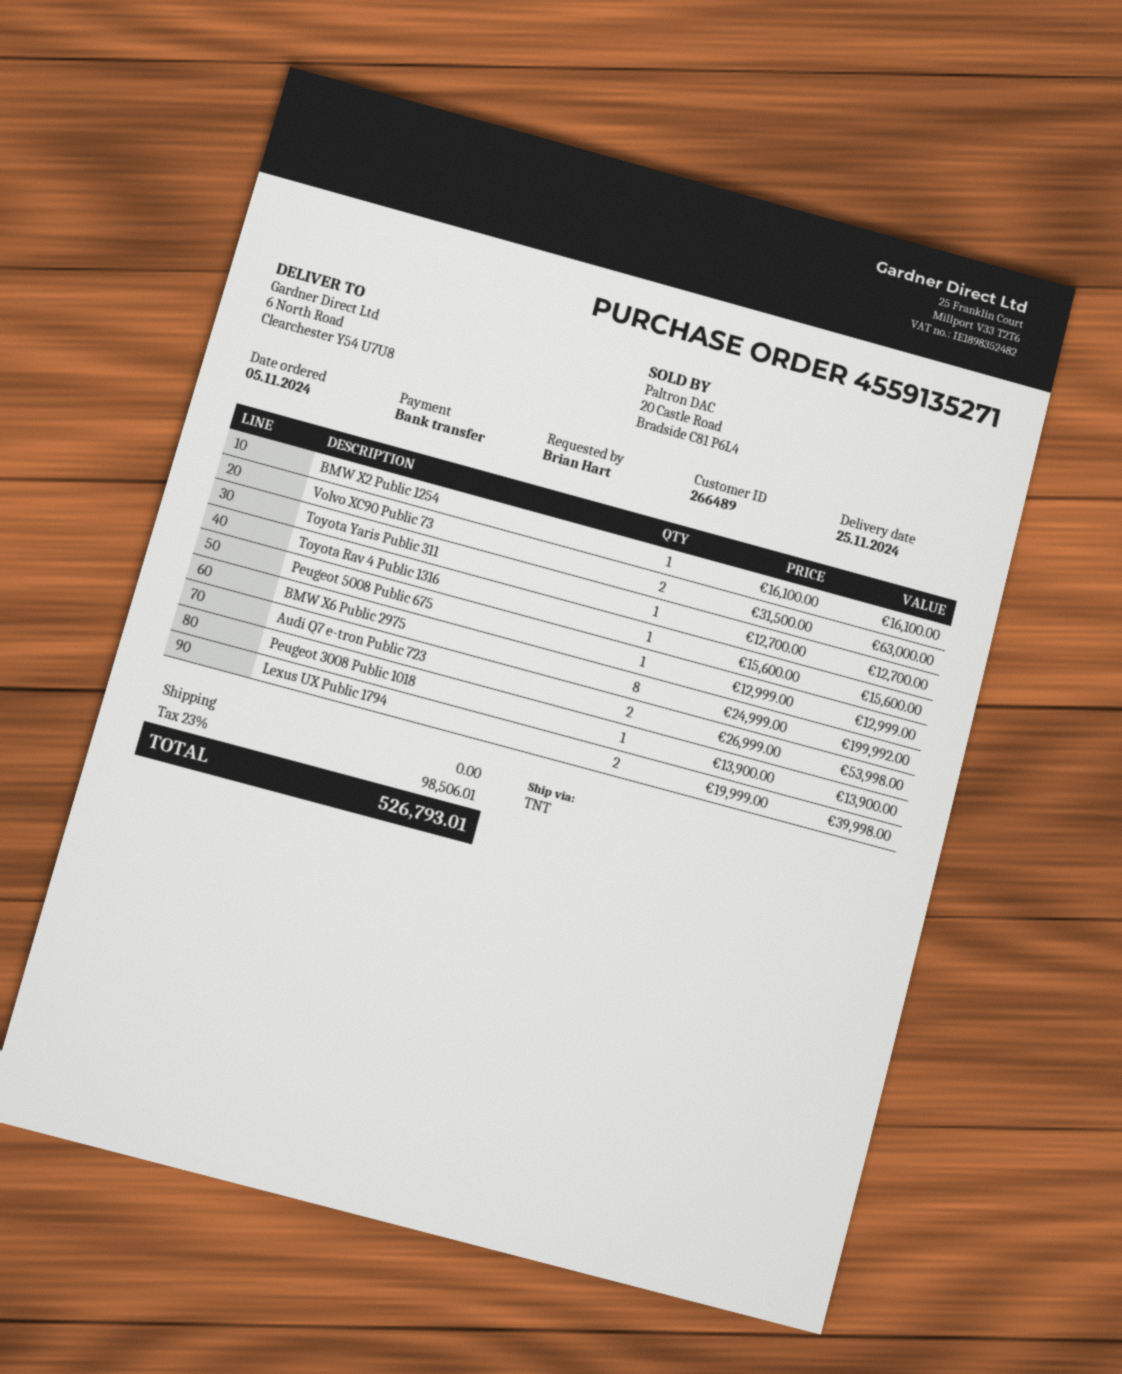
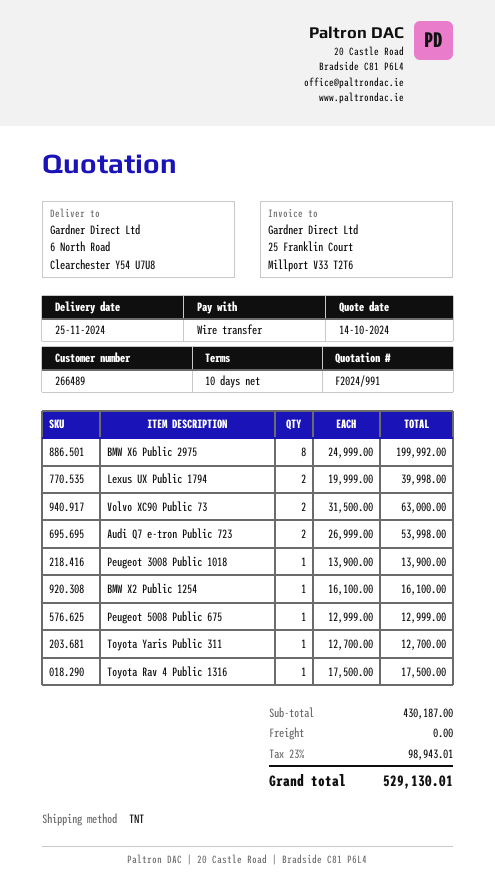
Toyota Rav 4 Public 1316: 1 x 15600.00 = 15600.00 -> 1 x 17500.00 = 17500.00
tax: 23% = 98506.01 -> 23% = 98943.01
total: 526793.01 -> 529130.01

